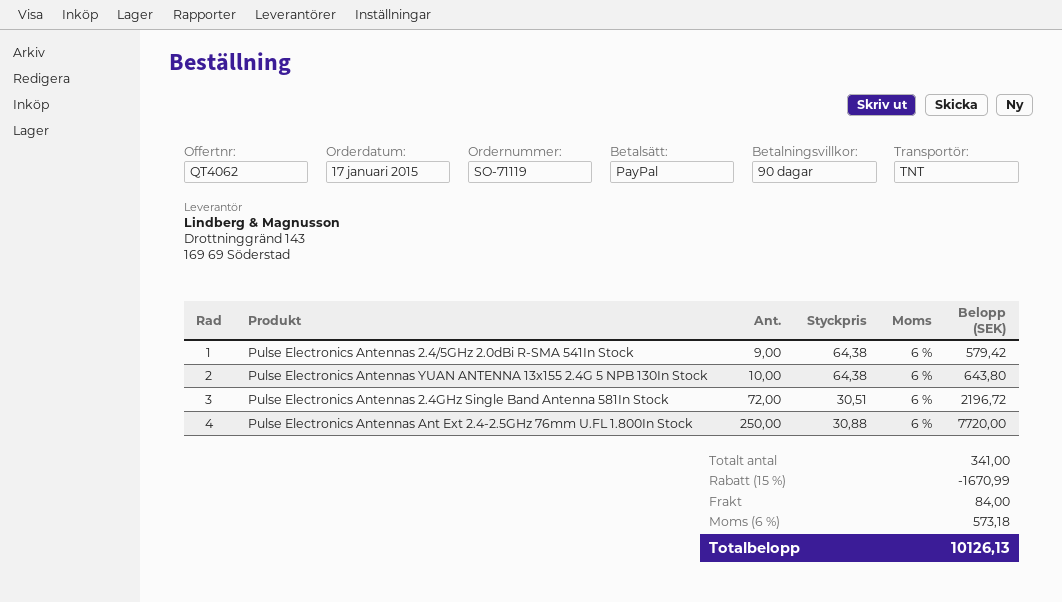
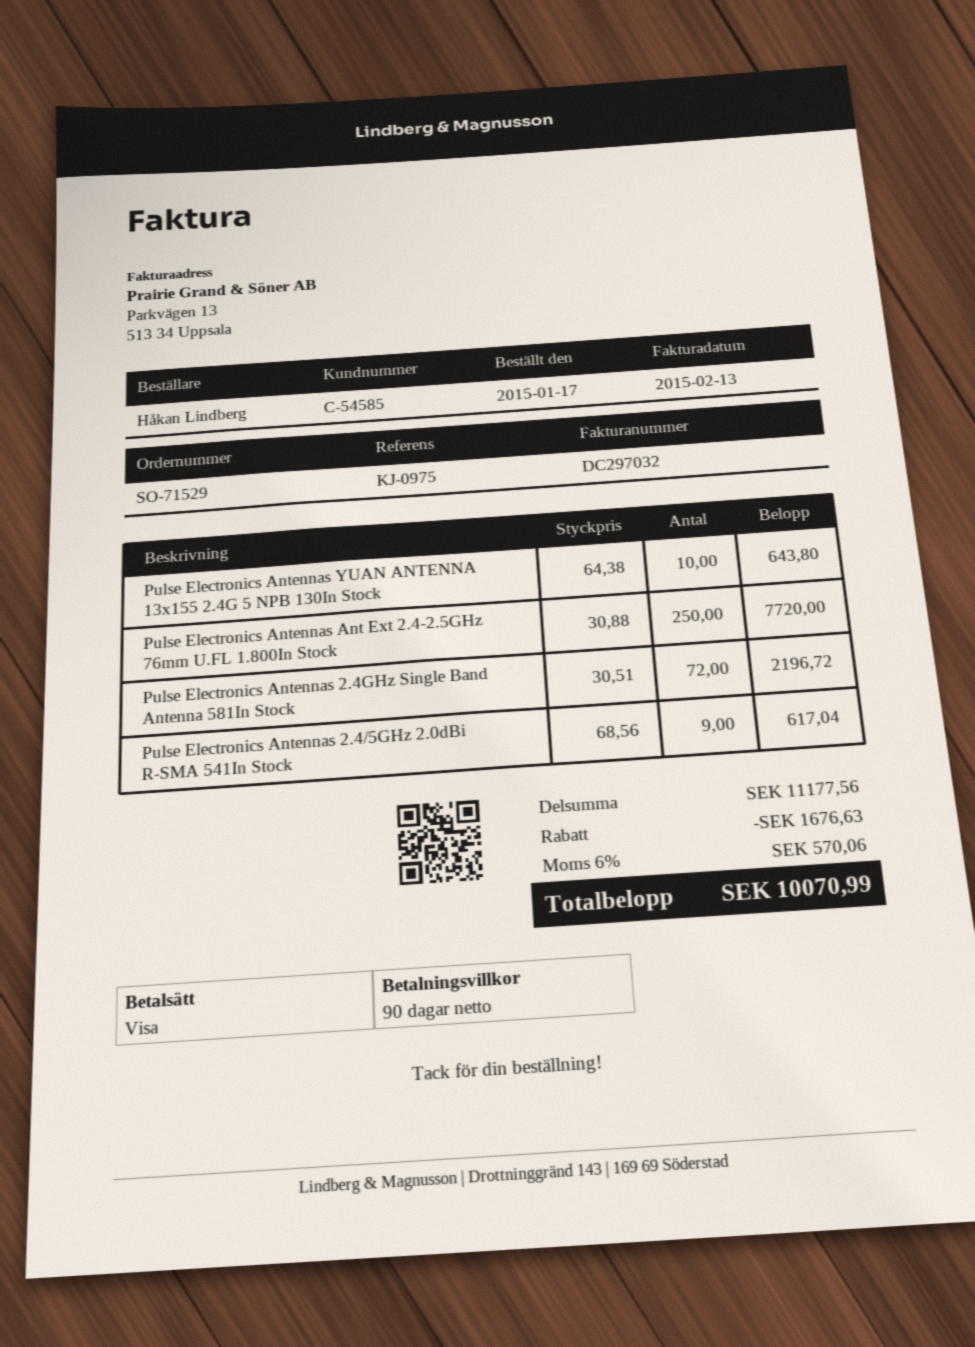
order number: SO-71119 -> SO-71529
payment method: PayPal -> Visa
Pulse Electronics Antennas 2.4/5GHz 2.0dBi R-SMA 541In Stock: 9 x 64.38 = 579.42 -> 9 x 68.56 = 617.04
discount: 1670.99 -> 1676.63
shipping: 84.00 -> none
tax: 6% = 573.18 -> 6% = 570.06
total: 10126.13 -> 10070.99

